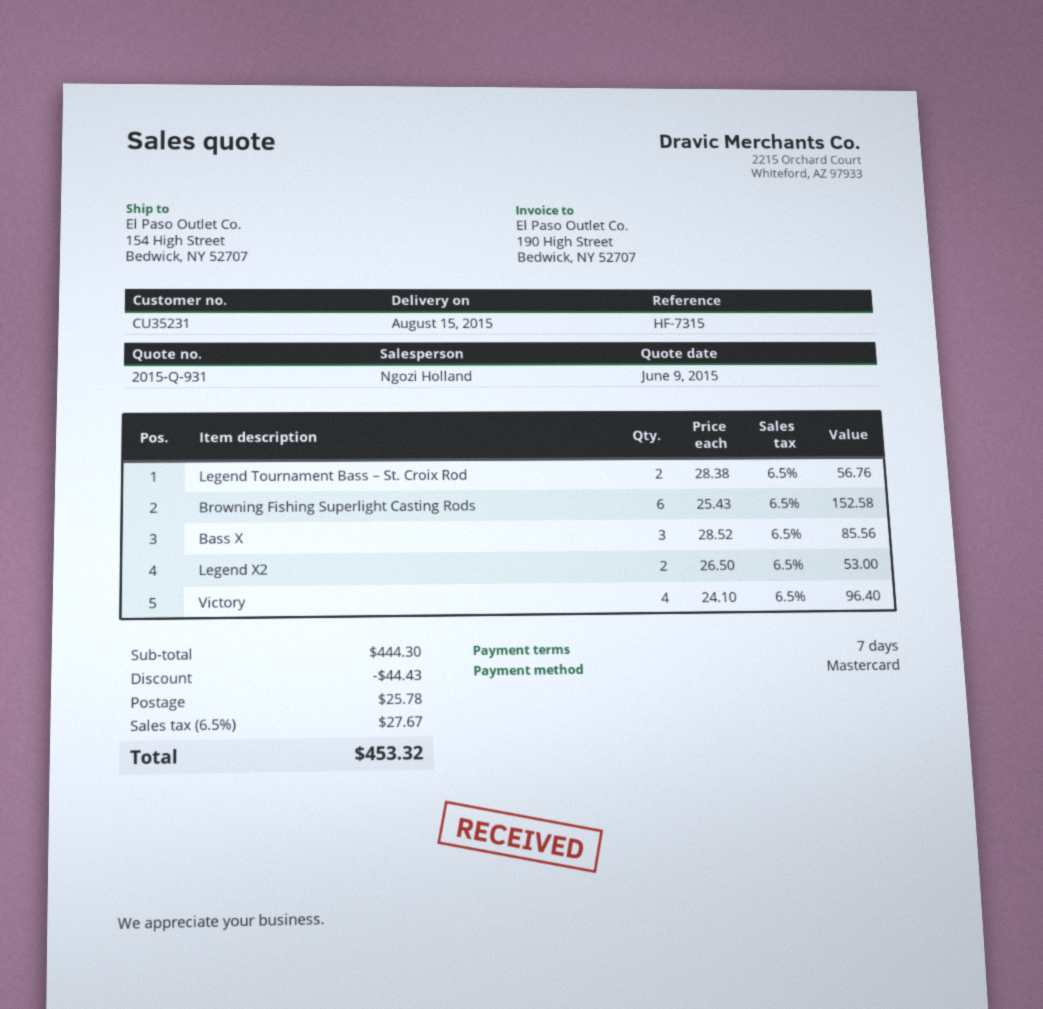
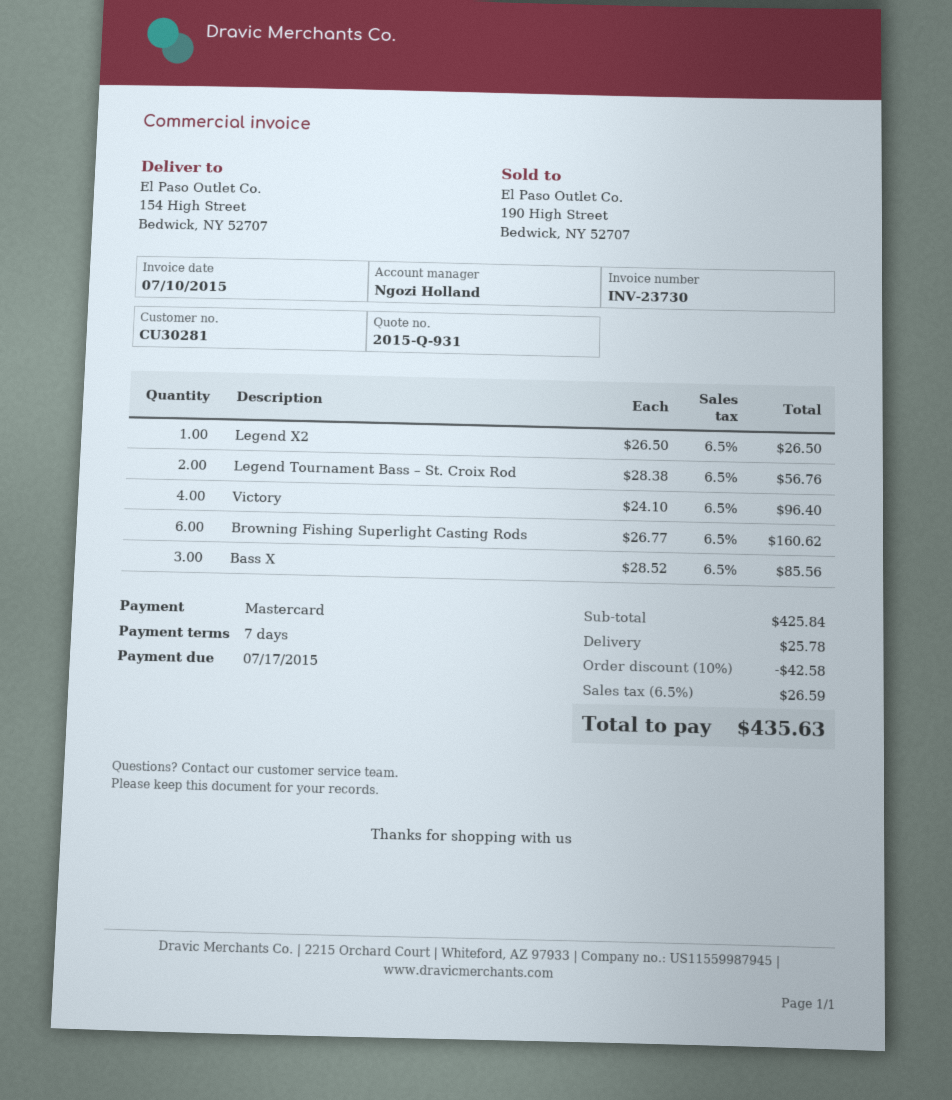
customer number: CU35231 -> CU30281
Browning Fishing Superlight Casting Rods: 6 x 25.43 = 152.58 -> 6 x 26.77 = 160.62
Legend X2: 2 x 26.50 = 53.00 -> 1 x 26.50 = 26.50
subtotal: 444.30 -> 425.84
discount: 44.43 -> 42.58
tax: 6.5% = 27.67 -> 6.5% = 26.59
total: 453.32 -> 435.63

